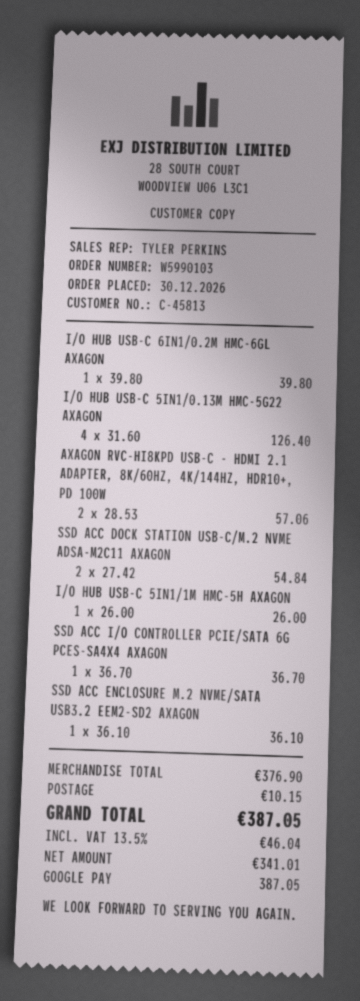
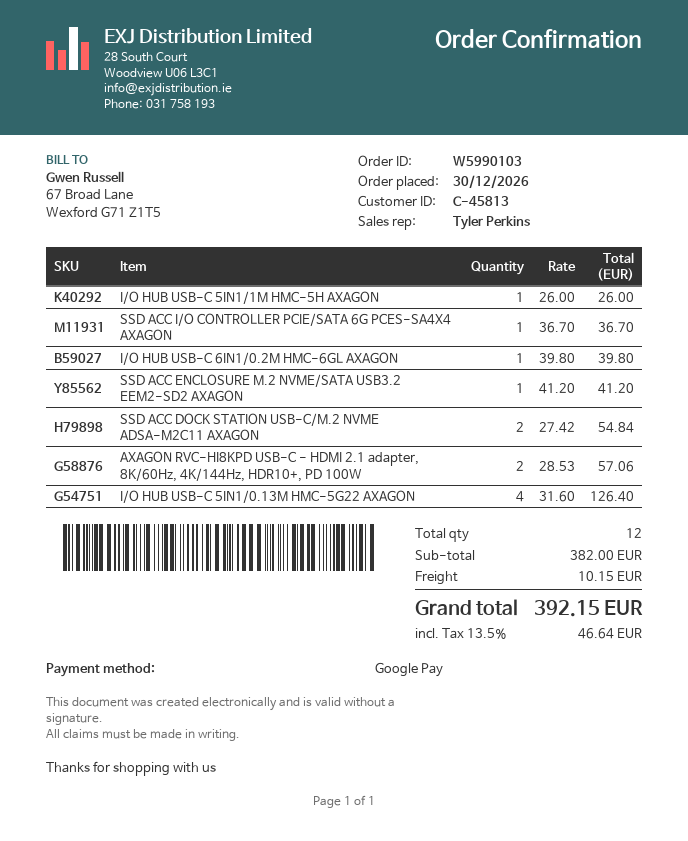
SSD ACC ENCLOSURE M.2 NVME/SATA USB3.2 EEM2-SD2 AXAGON: 1 x 36.10 = 36.10 -> 1 x 41.20 = 41.20
subtotal: 376.90 -> 382.00
tax: 13.5% = 46.04 -> 13.5% = 46.64
total: 387.05 -> 392.15

